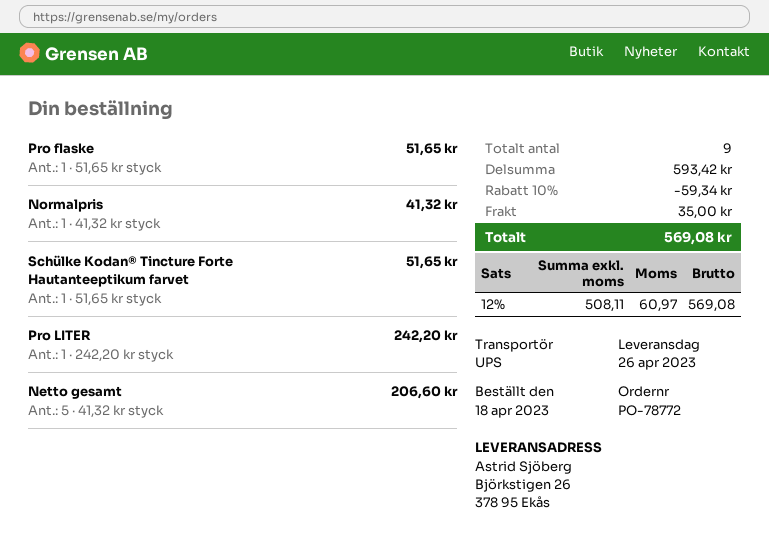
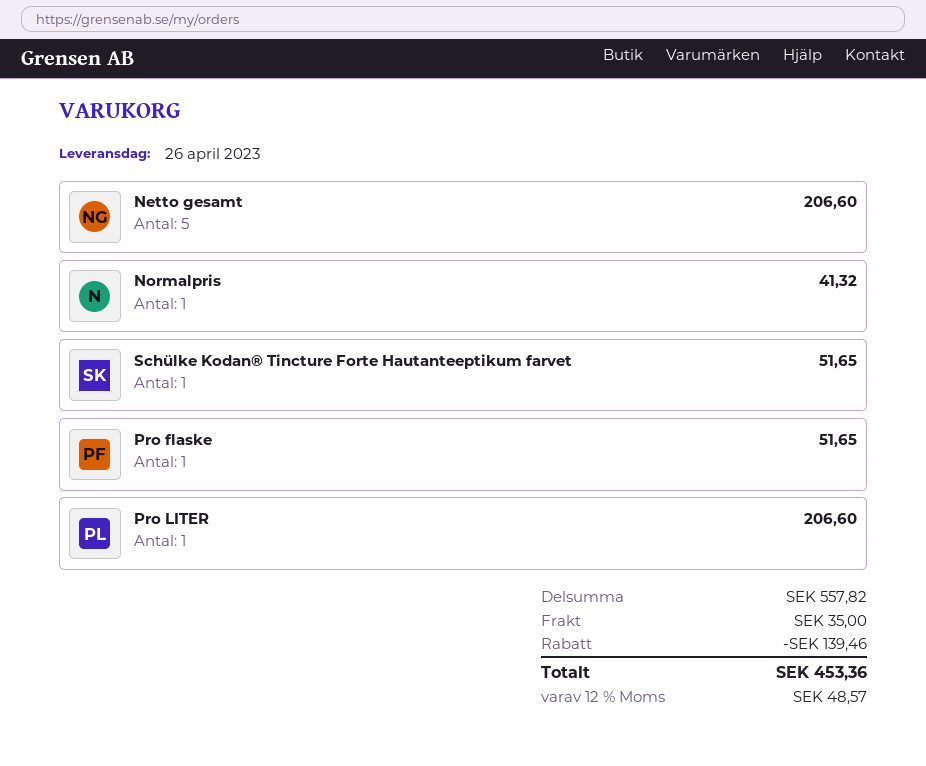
Pro LITER: 1 for 242.20 -> 1 for 206.60
subtotal: 593.42 -> 557.82
discount: 59.34 -> 139.46
tax: 12% = 60.97 -> 12% = 48.57
total: 569.08 -> 453.36

